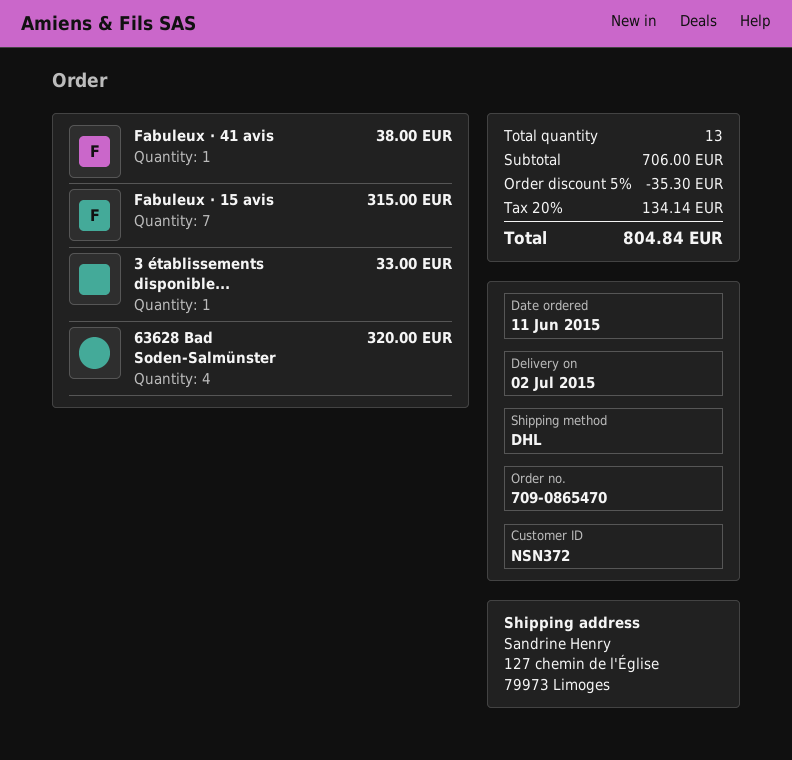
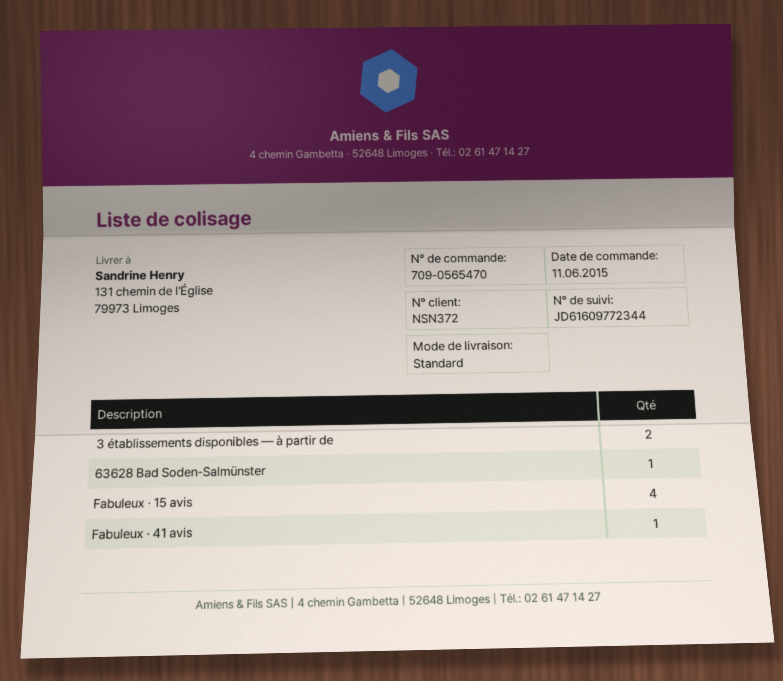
order number: 709-0865470 -> 709-0565470
shipping method: DHL -> standard
ship to: 127 chemin de l'Église, 79973 Limoges -> 131 chemin de l'Église, 79973 Limoges
Fabuleux · 15 avis: 7 -> 4
3 établissements disponible...: 1 -> 2
63628 Bad Soden-Salmünster: 4 -> 1

